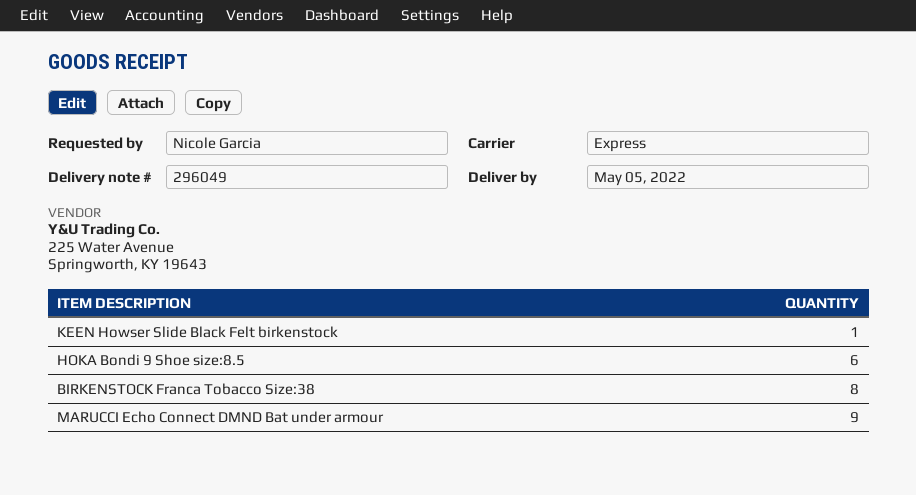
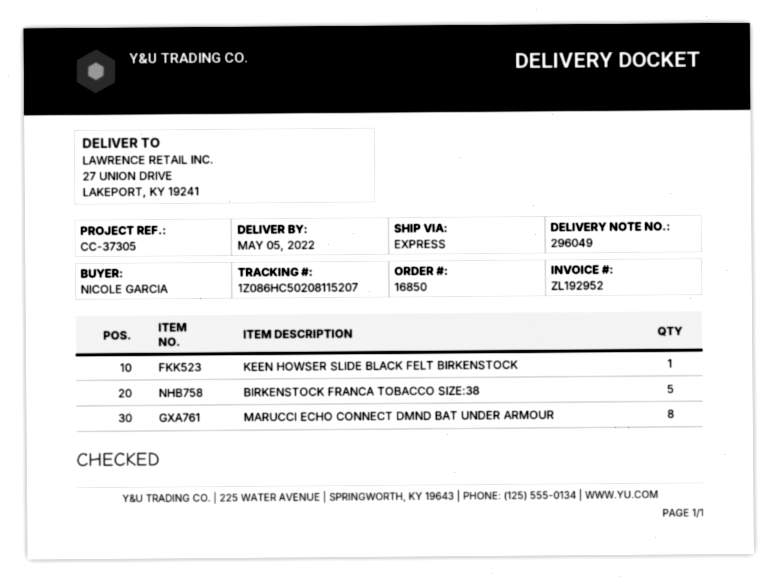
HOKA Bondi 9 Shoe size:8.5: 6 -> none
BIRKENSTOCK Franca Tobacco Size:38: 8 -> 5
MARUCCI Echo Connect DMND Bat under armour: 9 -> 8

